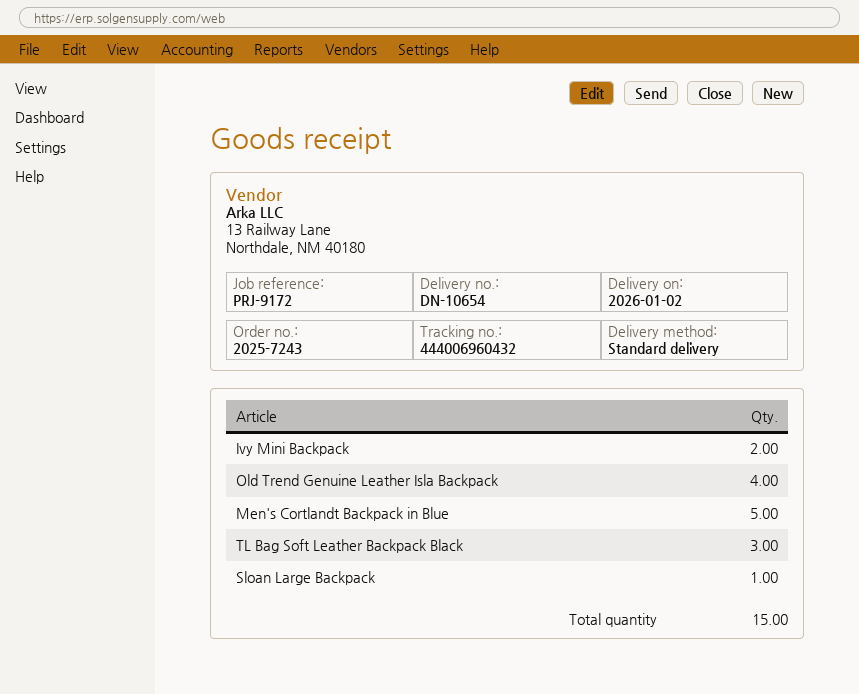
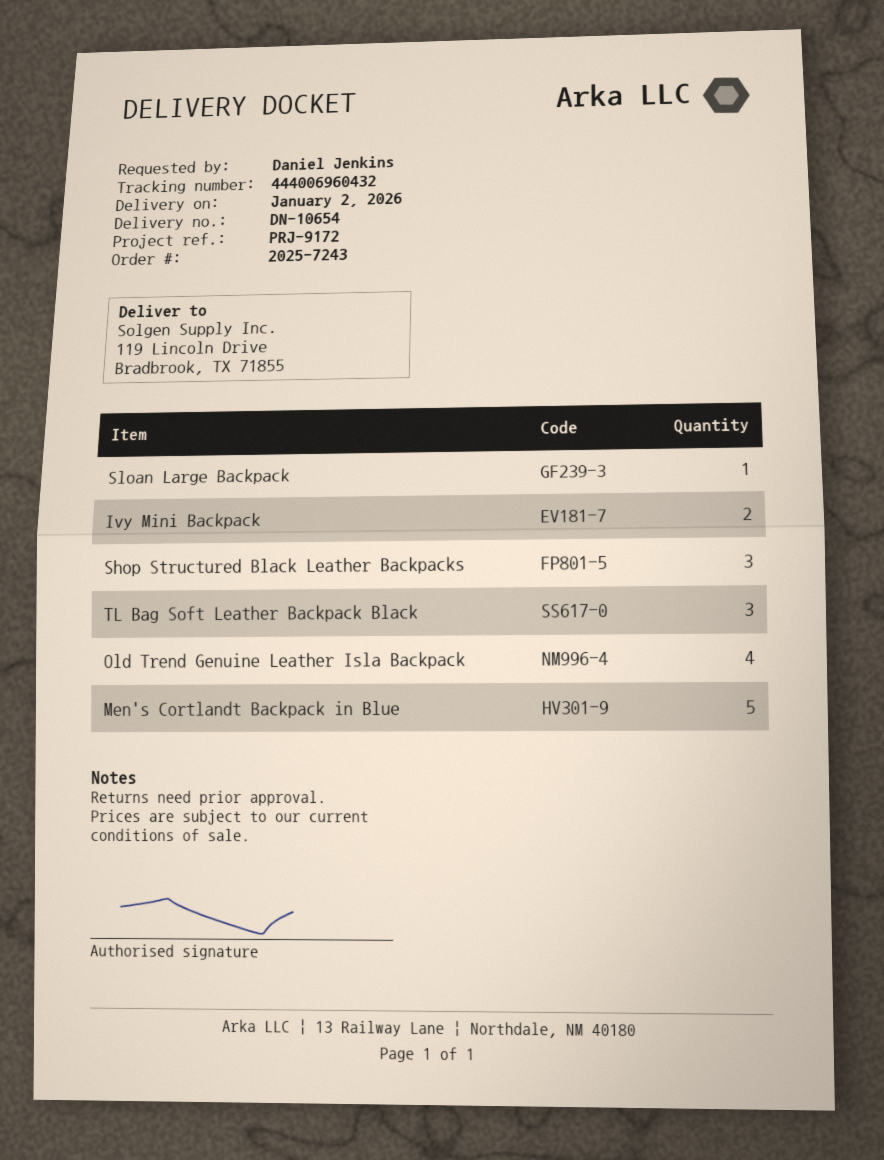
Shop Structured Black Leather Backpacks: none -> 3

